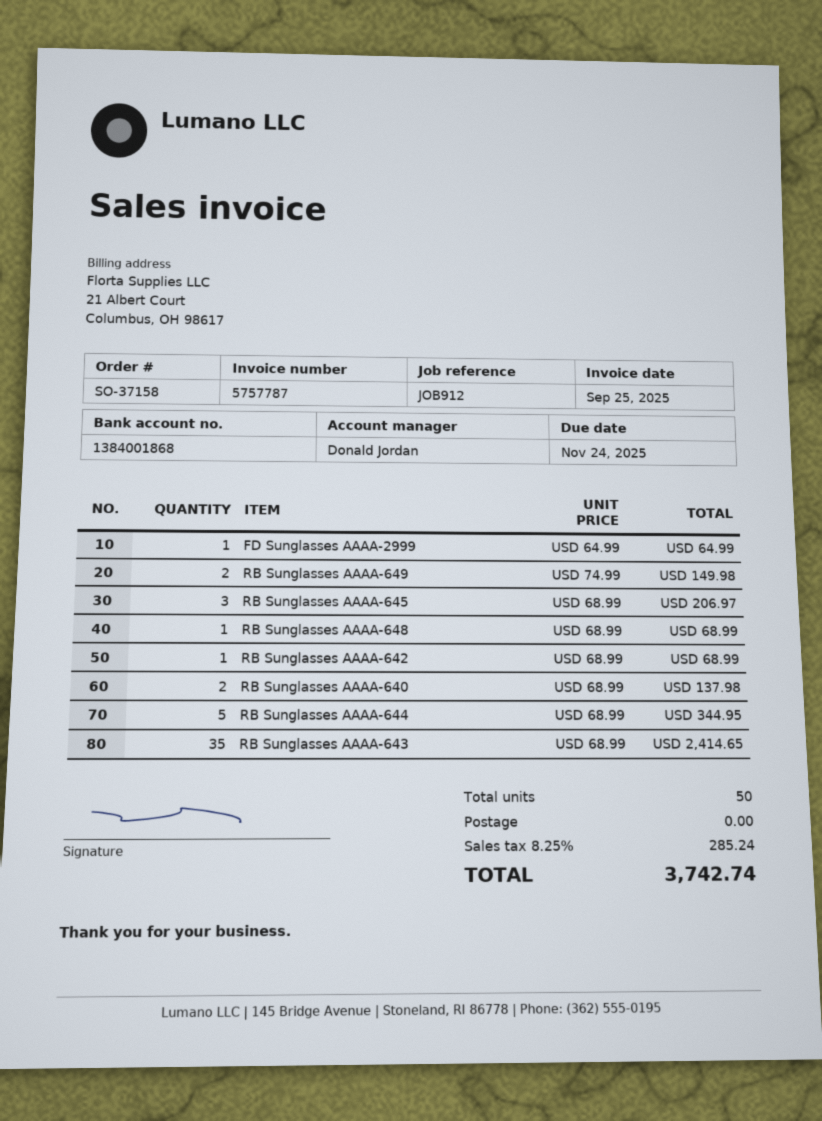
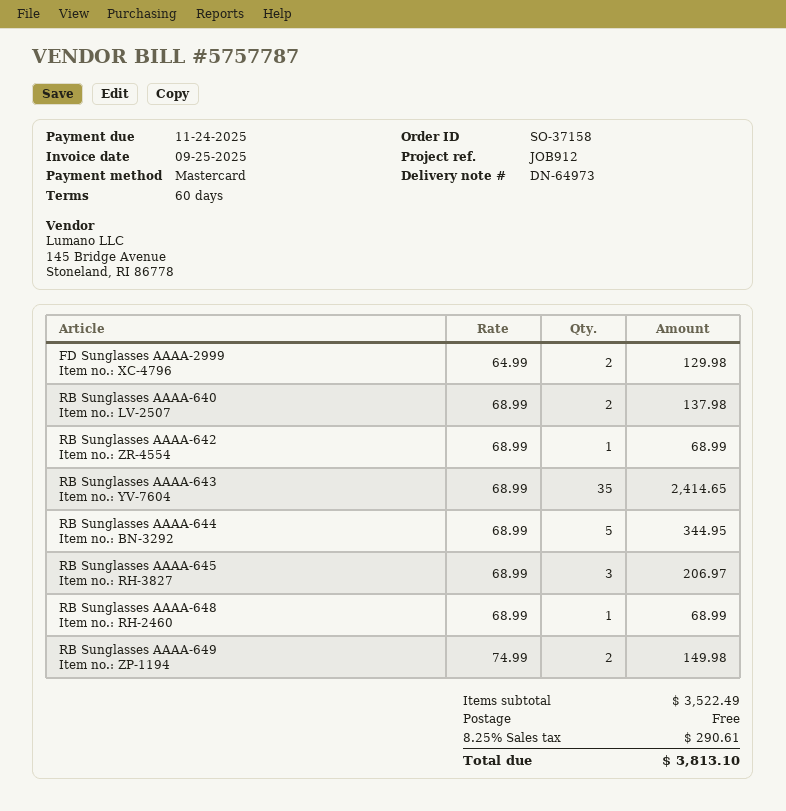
FD Sunglasses AAAA-2999: 1 x 64.99 = 64.99 -> 2 x 64.99 = 129.98
tax: 8.25% = 285.24 -> 8.25% = 290.61
total: 3742.74 -> 3813.10

